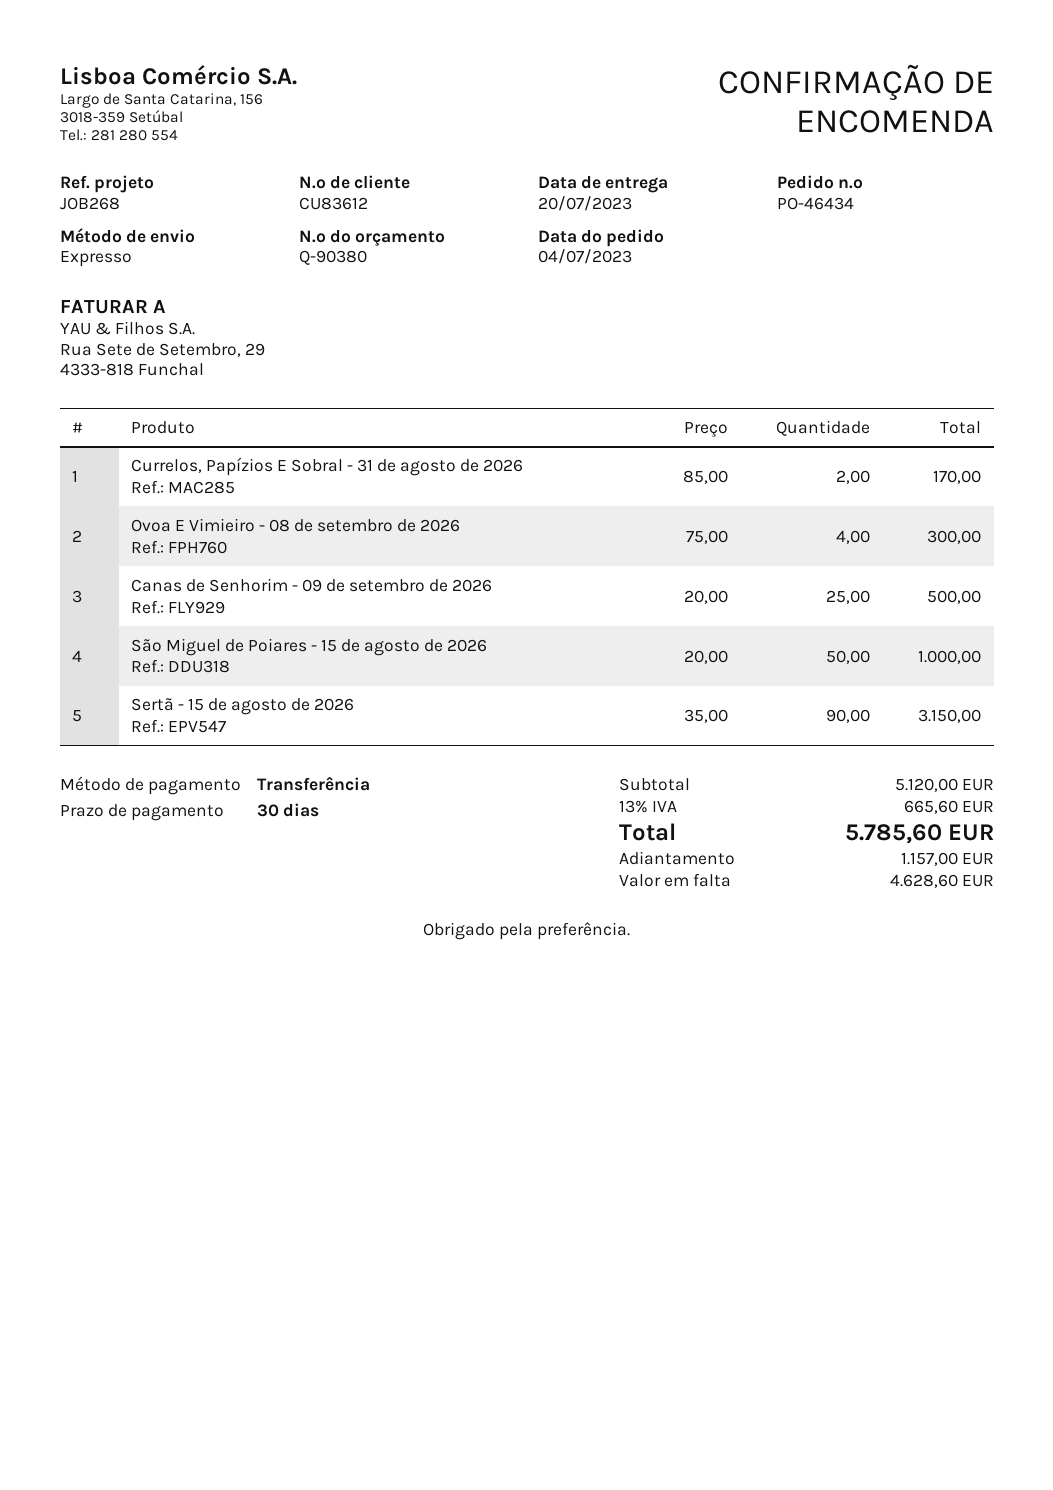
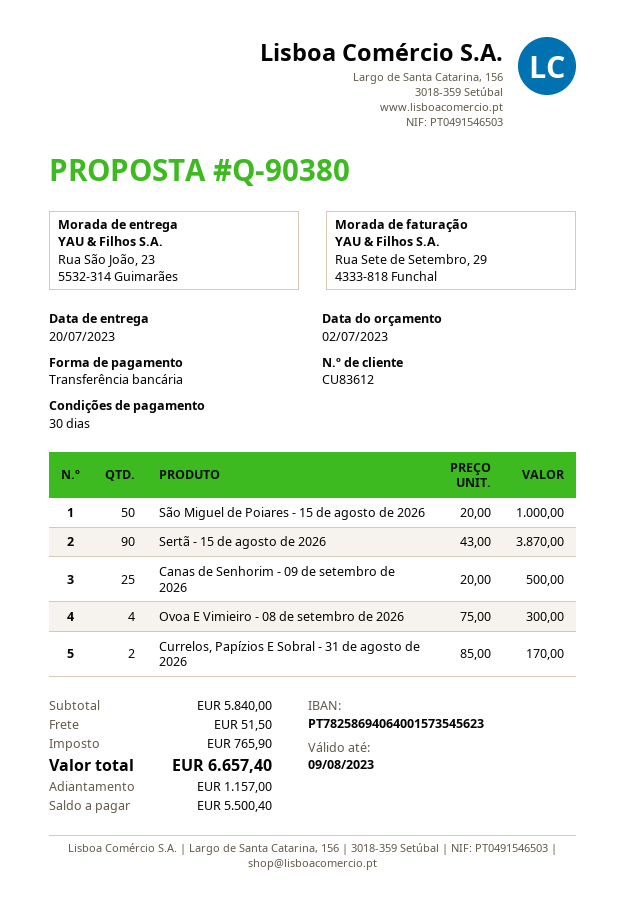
Sertã - 15 de agosto de 2026: 90 x 35.00 = 3150.00 -> 90 x 43.00 = 3870.00
subtotal: 5120.00 -> 5840.00
shipping: none -> 51.50
tax: 665.60 -> 765.90
total: 5785.60 -> 6657.40
balance: 4628.60 -> 5500.40

